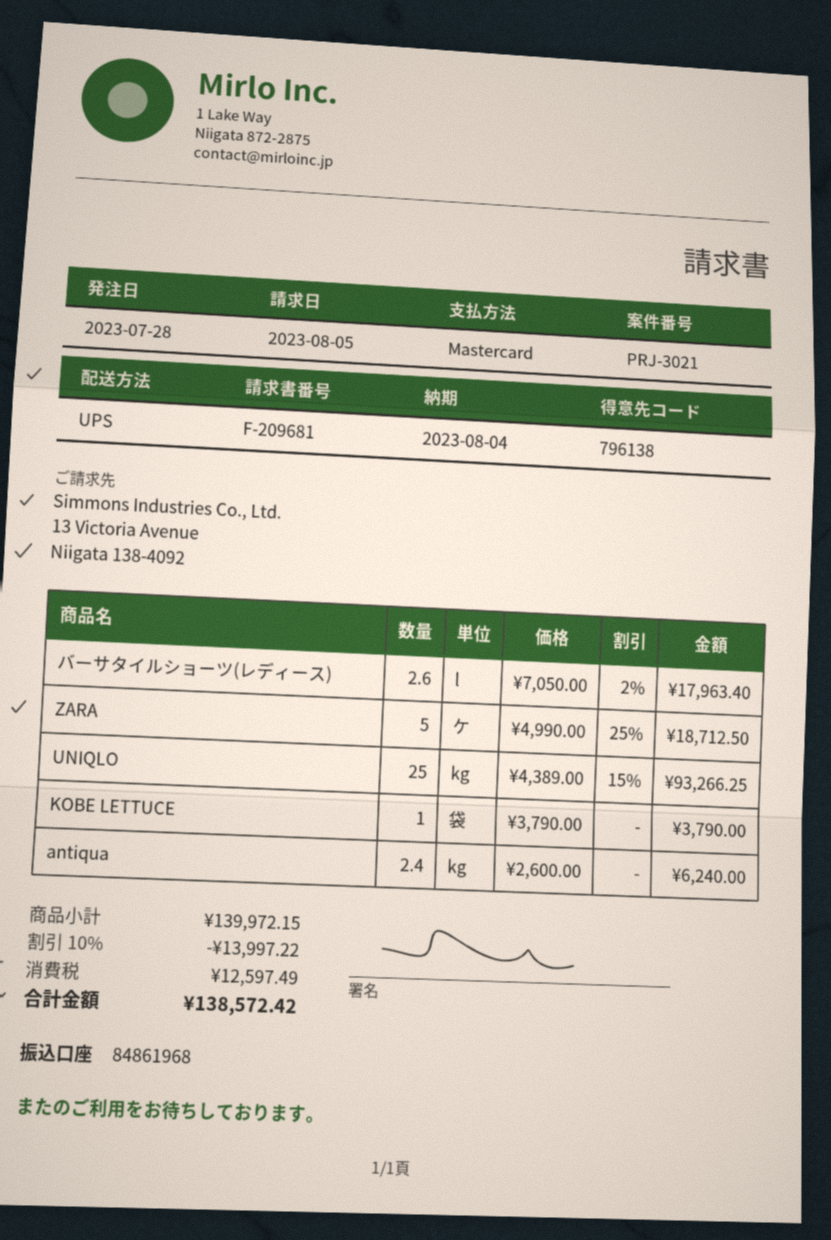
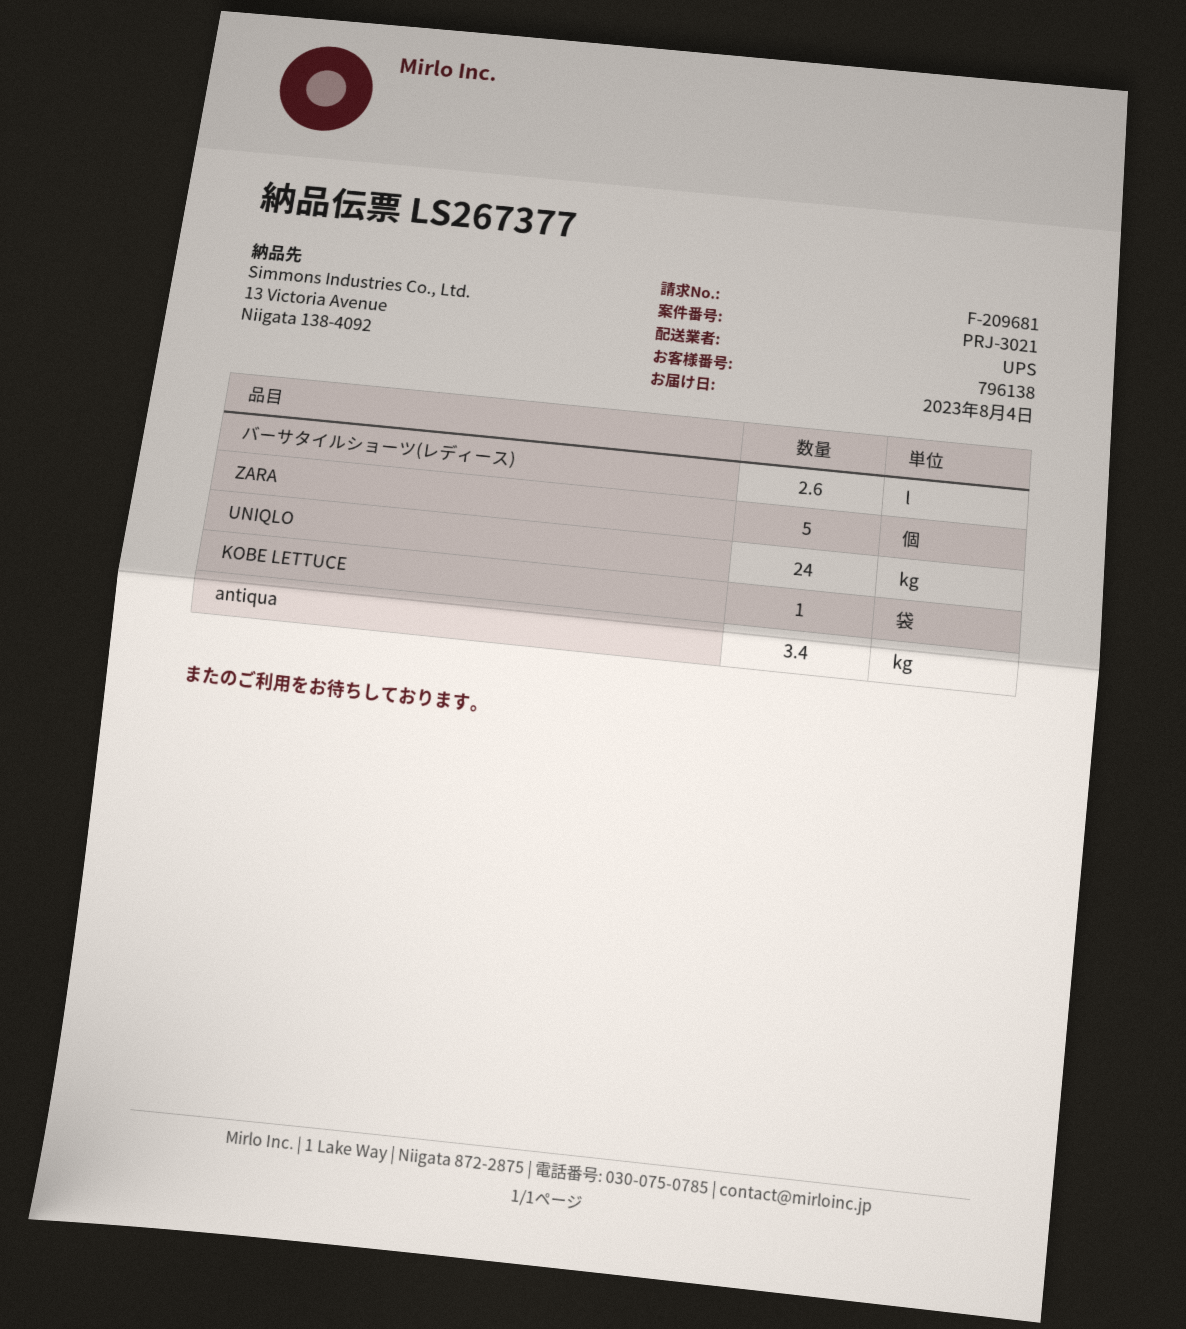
UNIQLO: 25 -> 24
antiqua: 2.4 -> 3.4

